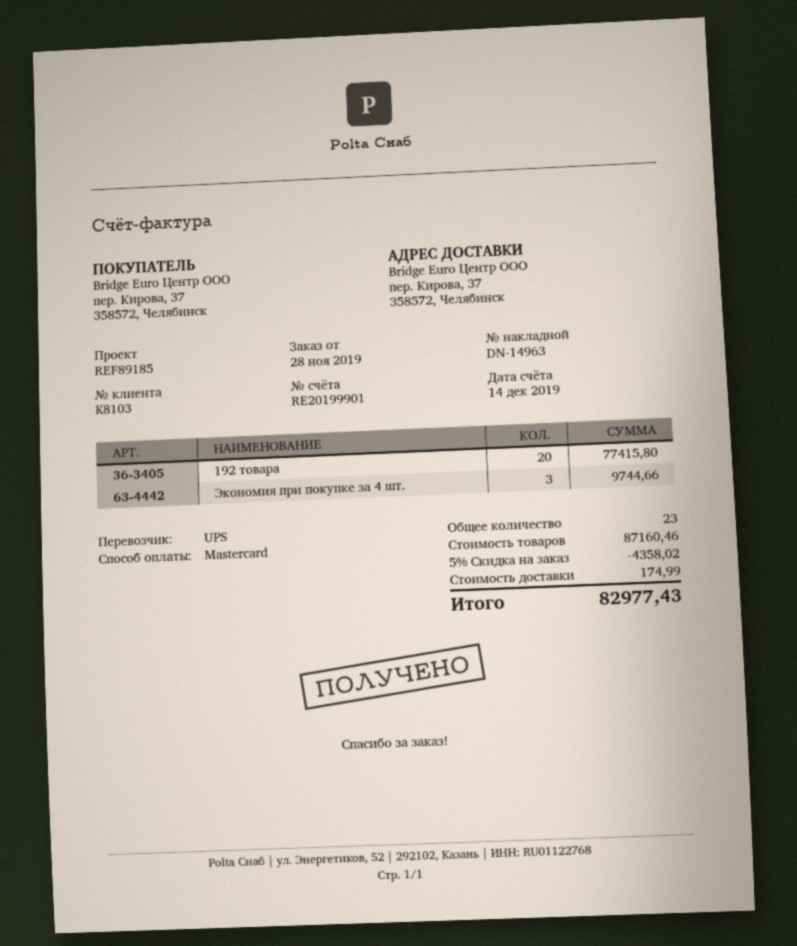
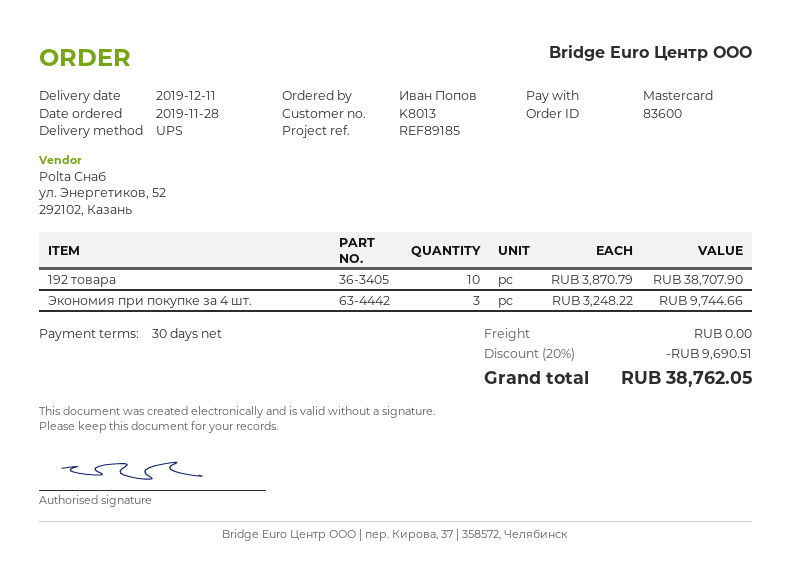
customer number: K8103 -> K8013
192 товара: 20 for 77415.80 -> 10 for 38707.90
discount: 5% = 4358.02 -> 20% = 9690.51
shipping: 174.99 -> 0.00
total: 82977.43 -> 38762.05

